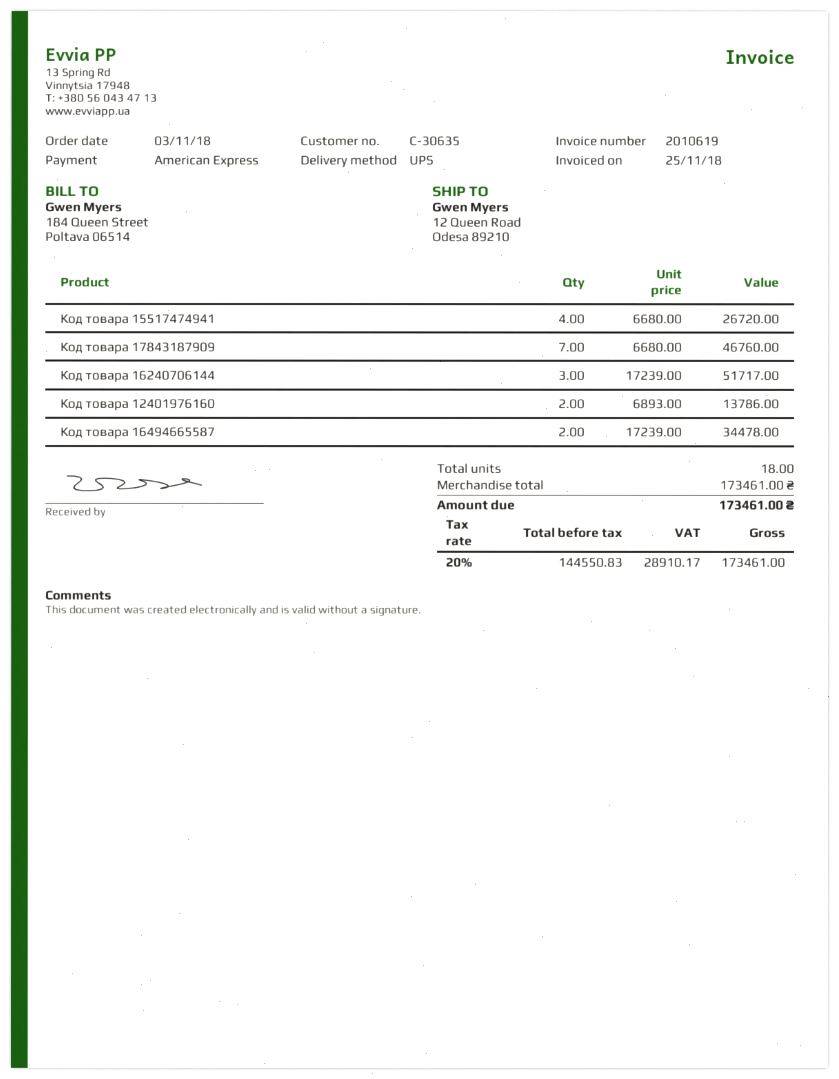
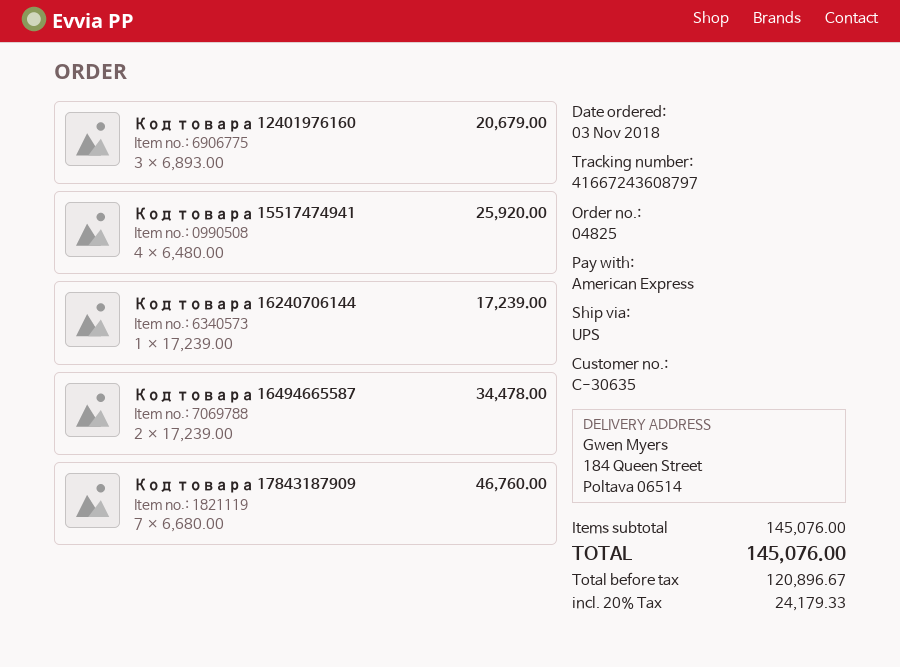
ship to: 12 Queen Road, Odesa 89210 -> 184 Queen Street, Poltava 06514
Код товара 15517474941: 4 x 6680.00 = 26720.00 -> 4 x 6480.00 = 25920.00
Код товара 16240706144: 3 x 17239.00 = 51717.00 -> 1 x 17239.00 = 17239.00
Код товара 12401976160: 2 x 6893.00 = 13786.00 -> 3 x 6893.00 = 20679.00
subtotal: 173461.00 -> 145076.00
net: 144550.83 -> 120896.67
tax: 20% = 28910.17 -> 20% = 24179.33
total: 173461.00 -> 145076.00

